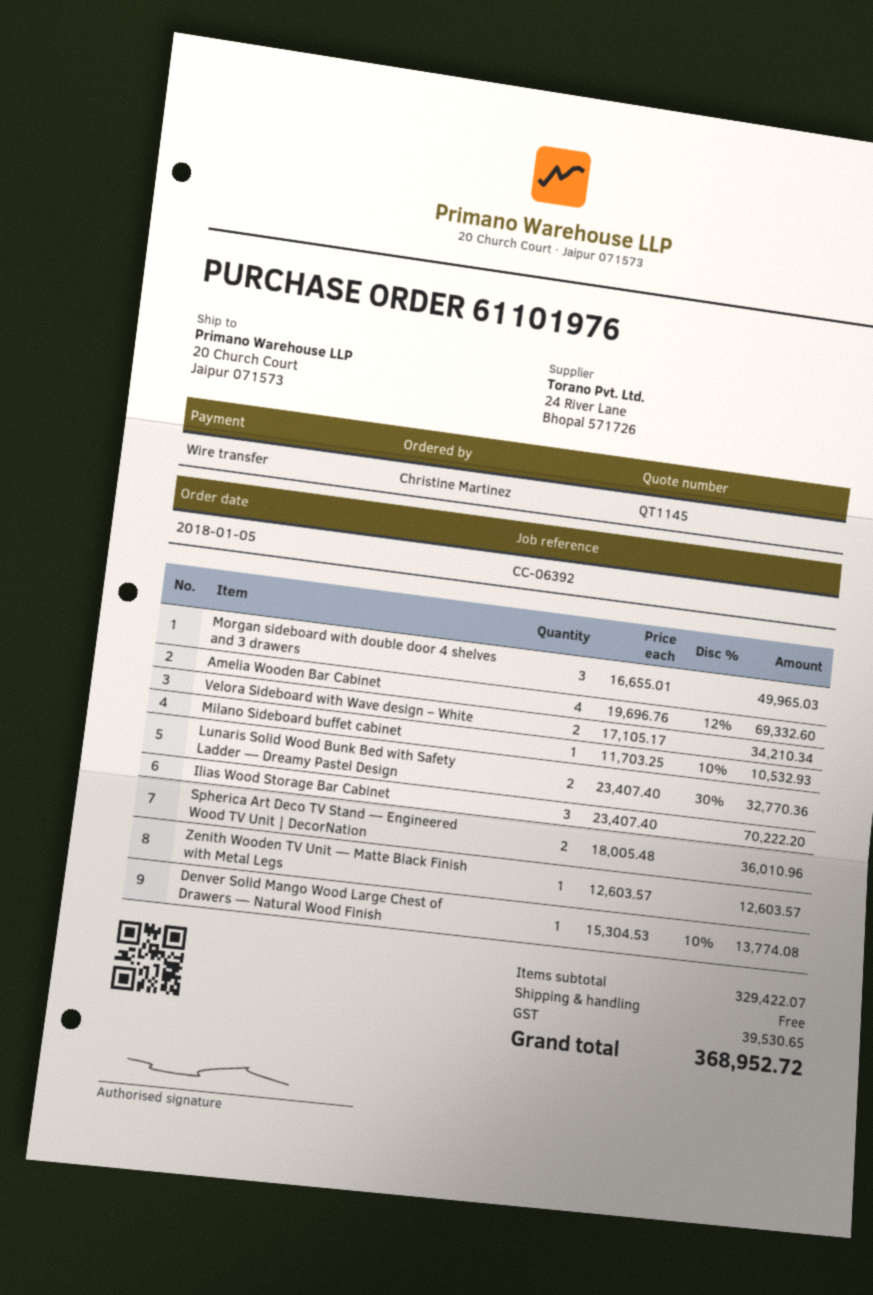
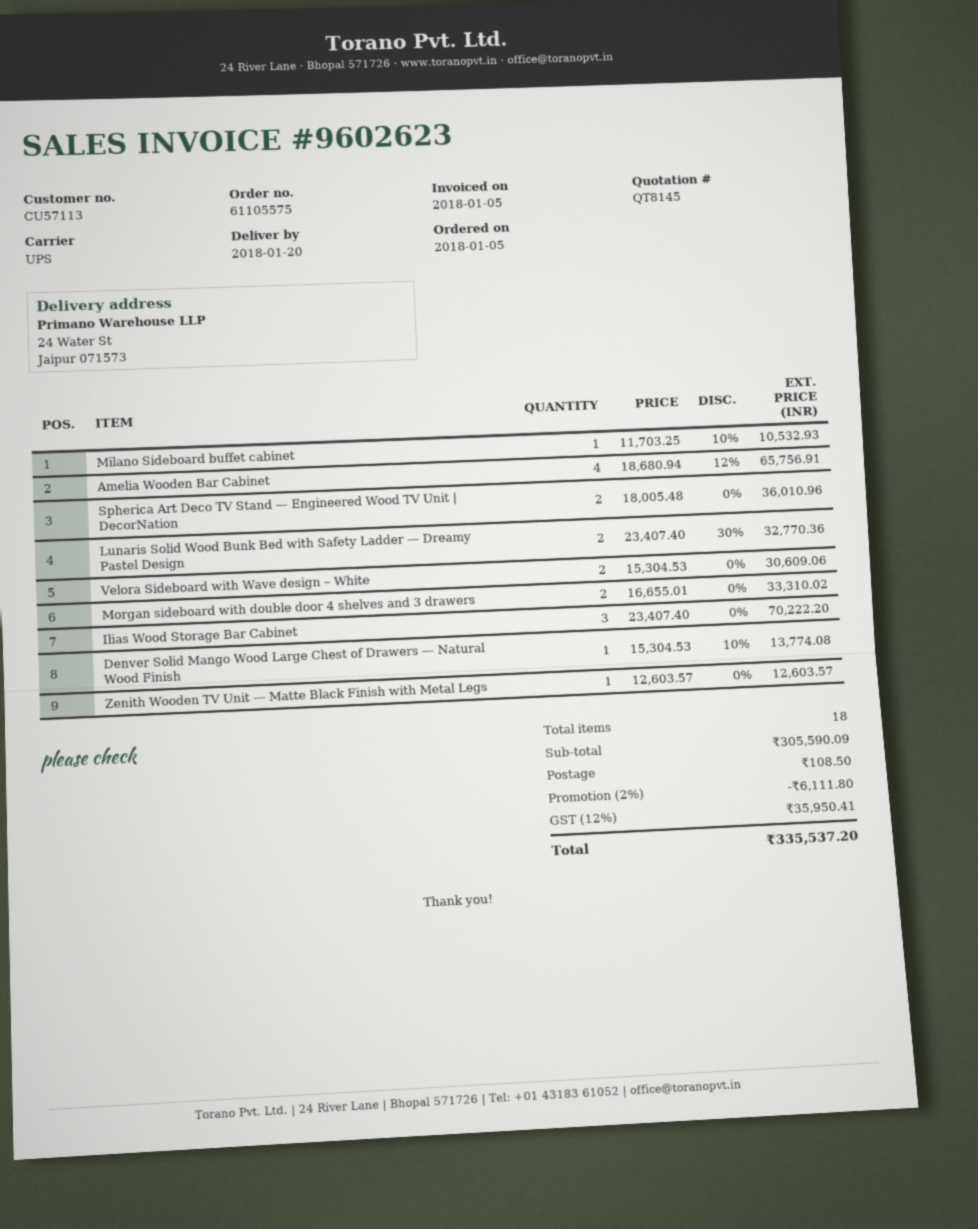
quote number: QT1145 -> QT8145
order number: 61101976 -> 61105575
ship to: 20 Church Court, Jaipur 071573 -> 24 Water St, Jaipur 071573
Morgan sideboard with double door 4 shelves and 3 drawers: 3 x 16655.01 = 49965.03 -> 2 x 16655.01 = 33310.02
Amelia Wooden Bar Cabinet: 4 x 19696.76 - 12% = 69332.60 -> 4 x 18680.94 - 12% = 65756.91
Velora Sideboard with Wave design – White: 2 x 17105.17 = 34210.34 -> 2 x 15304.53 = 30609.06
subtotal: 329422.07 -> 305590.09
discount: none -> 2% = 6111.80
shipping: 0.00 -> 108.50
tax: 39530.65 -> 35950.41
total: 368952.72 -> 335537.20

